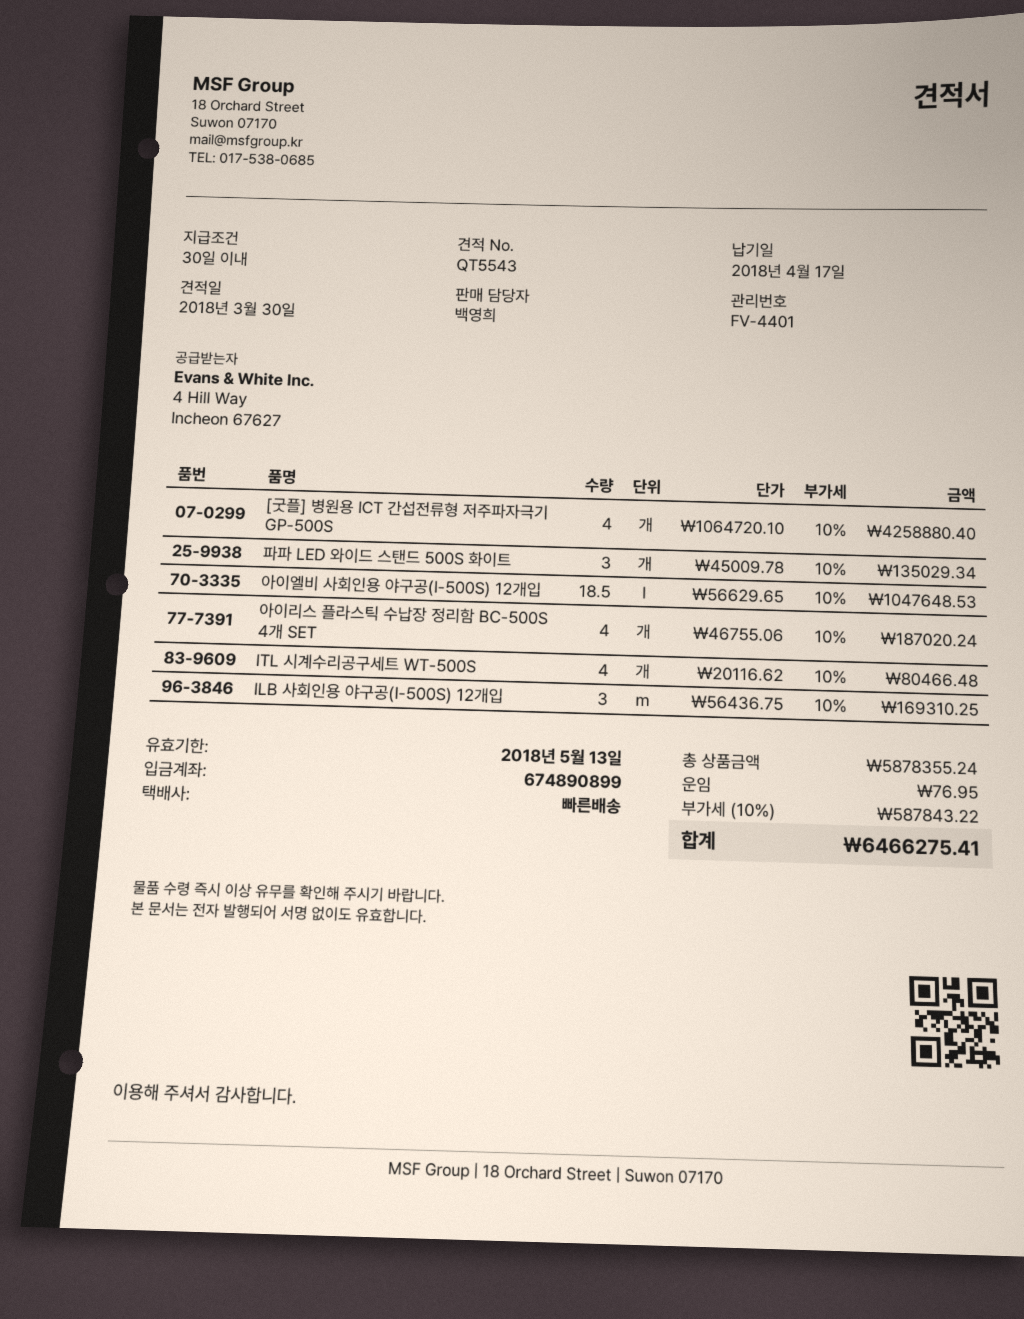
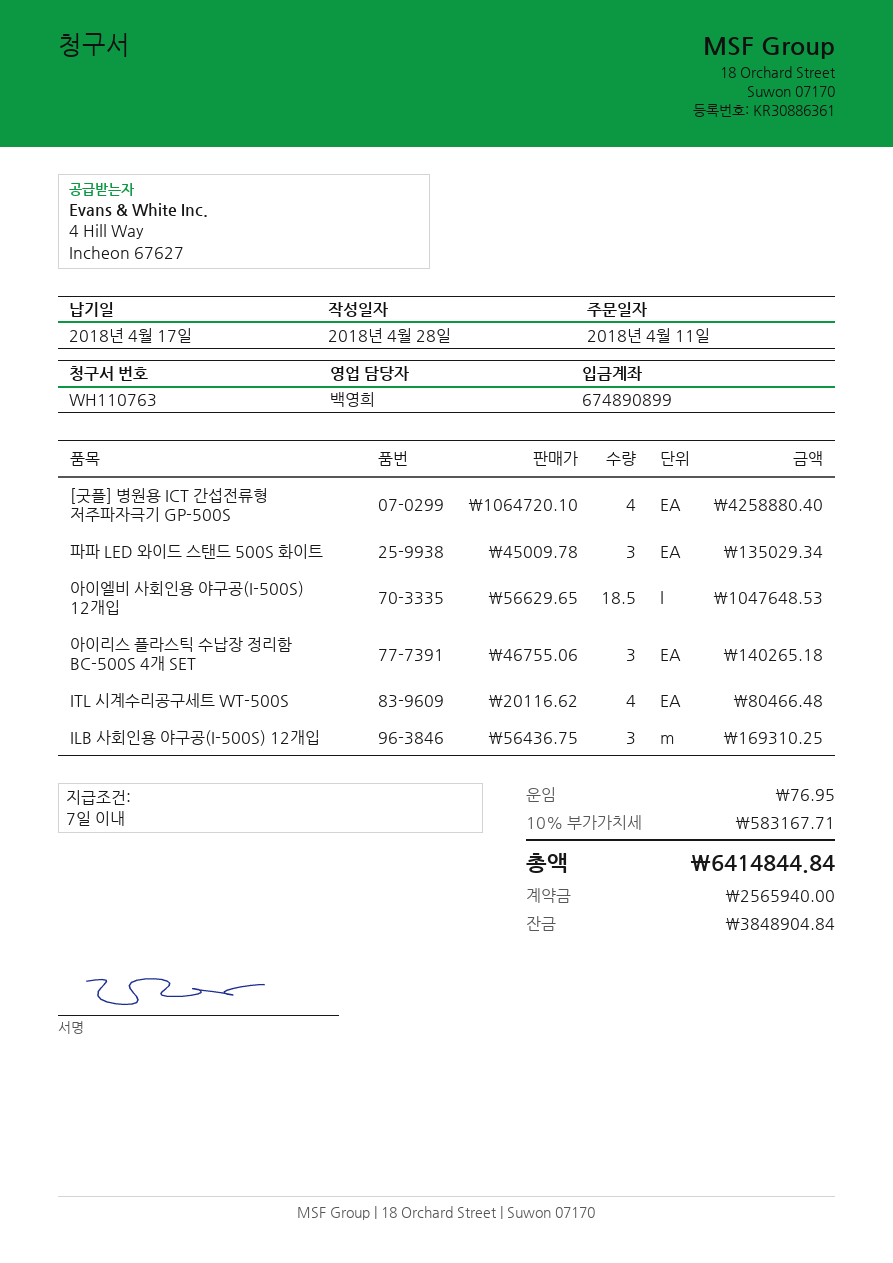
payment terms: 30 days -> 7 days
아이리스 플라스틱 수납장 정리함 BC-500S 4개 SET: 4 x 46755.06 = 187020.24 -> 3 x 46755.06 = 140265.18
tax: 10% = 587843.22 -> 10% = 583167.71
total: 6466275.41 -> 6414844.84

